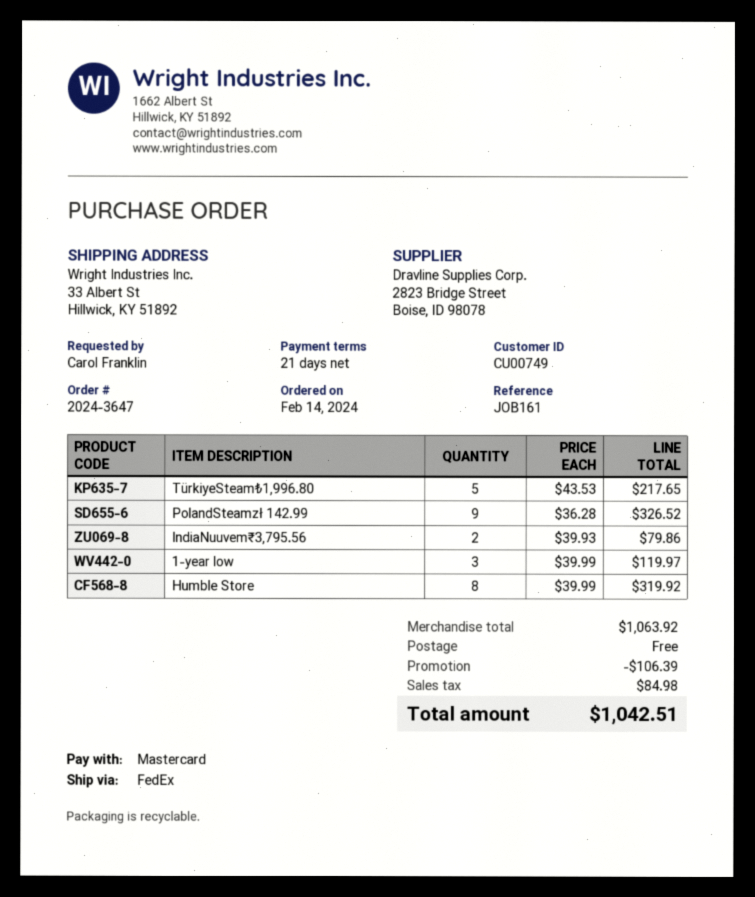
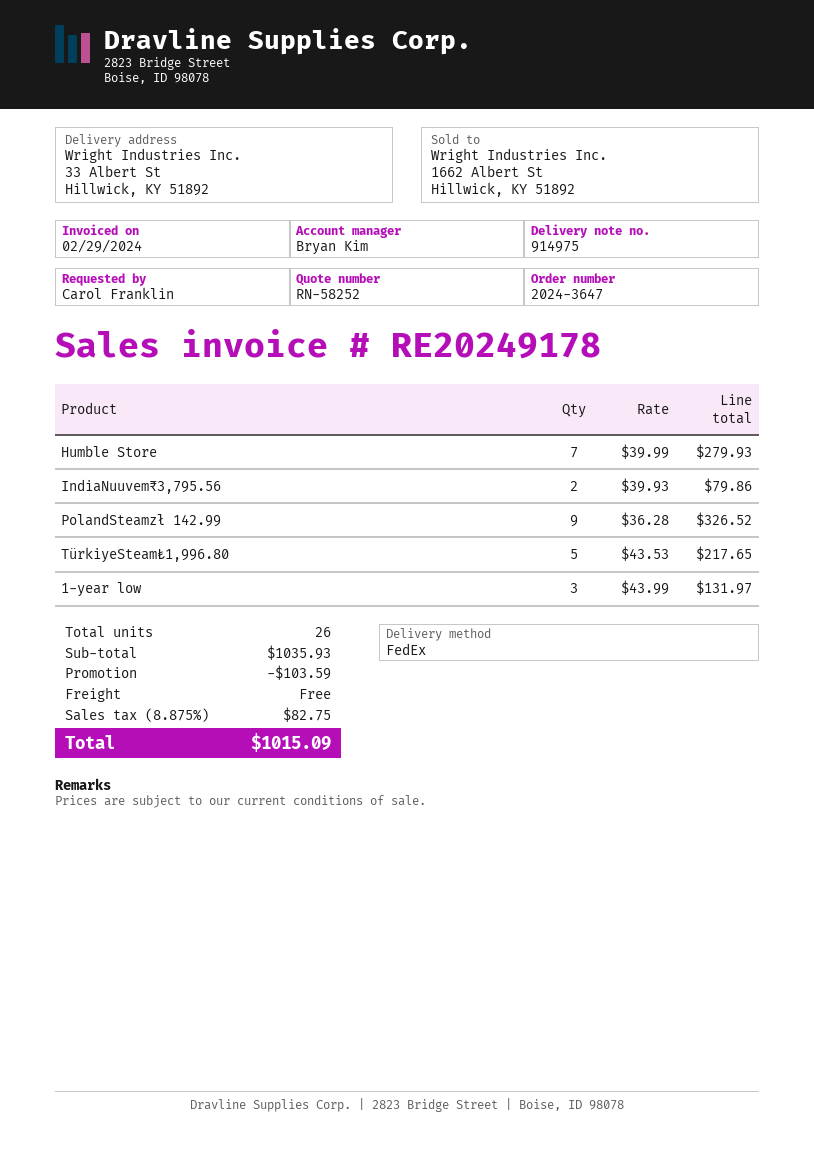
1-year low: 3 x 39.99 = 119.97 -> 3 x 43.99 = 131.97
Humble Store: 8 x 39.99 = 319.92 -> 7 x 39.99 = 279.93
subtotal: 1063.92 -> 1035.93
discount: 106.39 -> 103.59
tax: 84.98 -> 82.75
total: 1042.51 -> 1015.09

